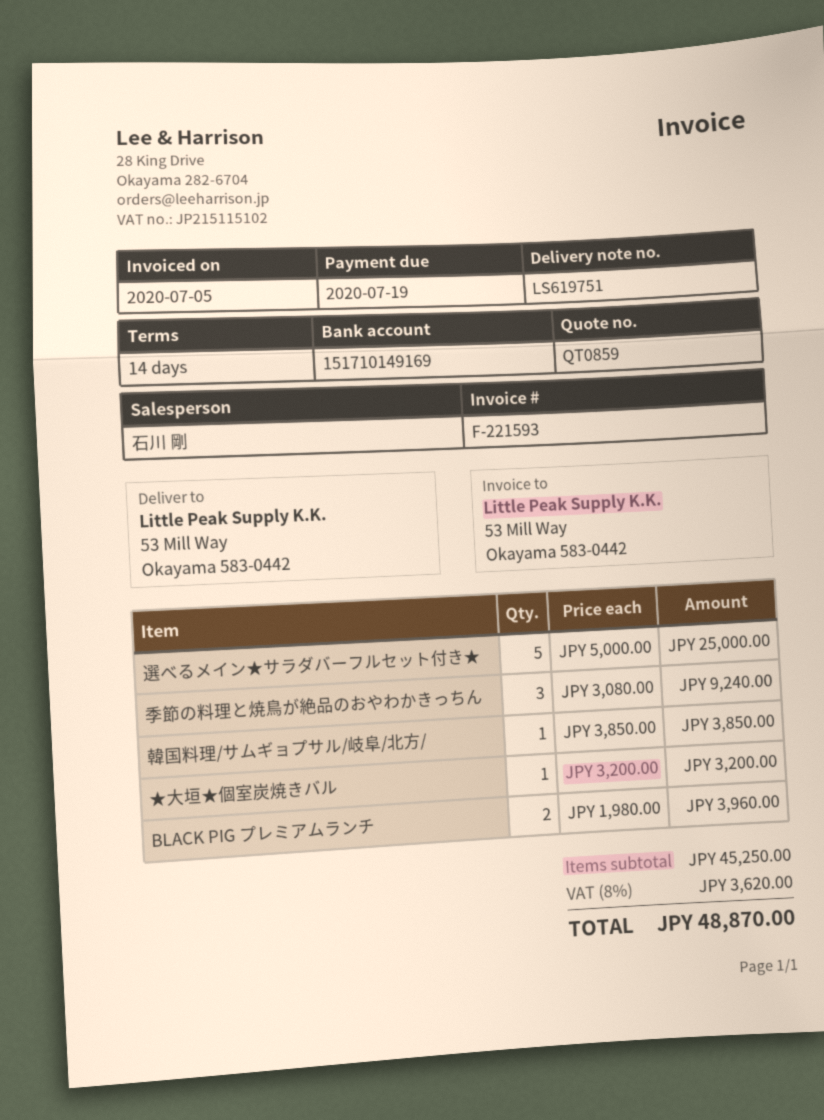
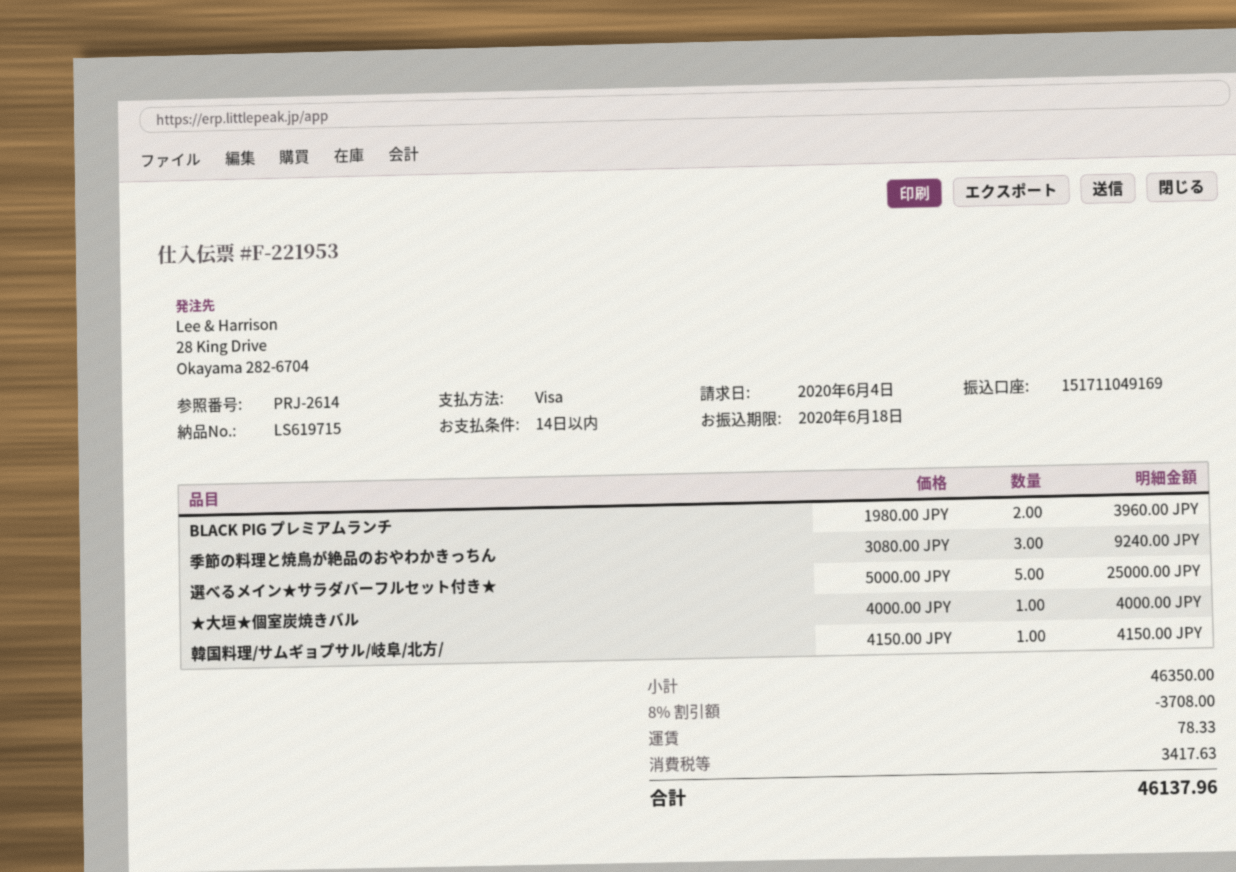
delivery note number: LS619751 -> LS619715
invoice number: F-221593 -> F-221953
invoice date: 2020-07-05 -> 2020-06-04
due date: 2020-07-19 -> 2020-06-18
bank account: 151710149169 -> 151711049169
韓国料理/サムギョプサル/岐阜/北方/: 1 x 3850.00 = 3850.00 -> 1 x 4150.00 = 4150.00
★大垣★個室炭焼きバル: 1 x 3200.00 = 3200.00 -> 1 x 4000.00 = 4000.00
subtotal: 45250.00 -> 46350.00
discount: none -> 8% = 3708.00
shipping: none -> 78.33
tax: 3620.00 -> 3417.63
total: 48870.00 -> 46137.96

